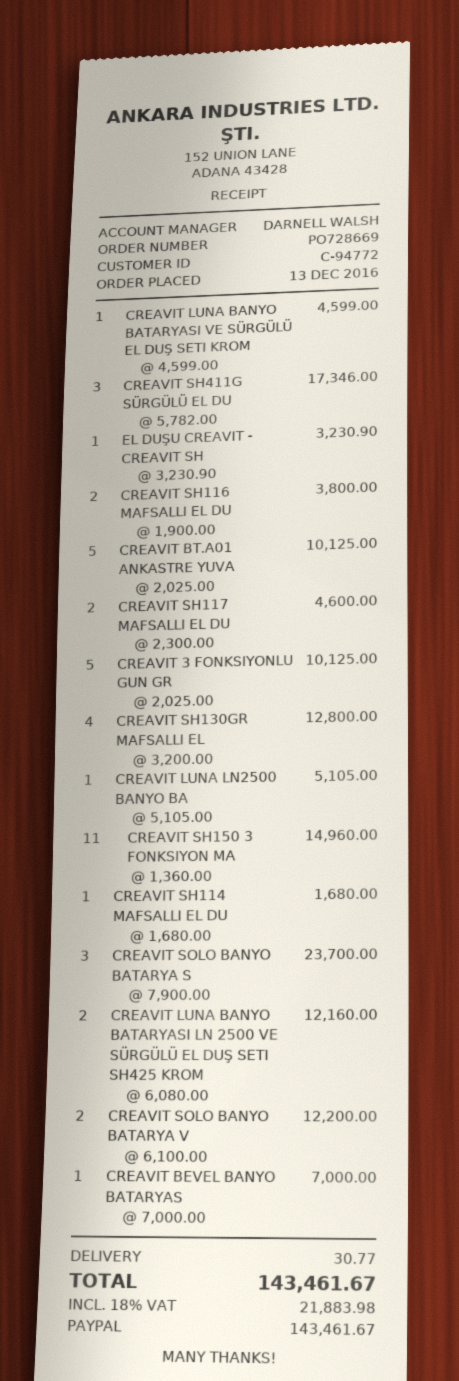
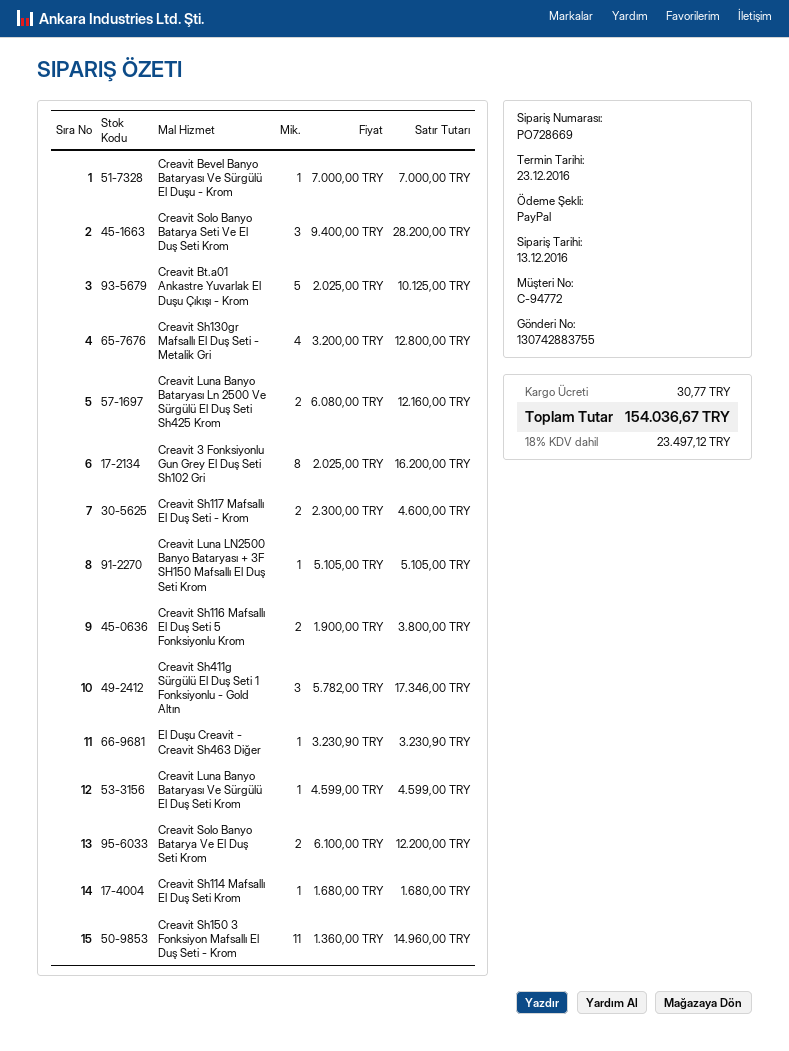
CREAVIT 3 FONKSIYONLU GUN GR: 5 x 2025.00 = 10125.00 -> 8 x 2025.00 = 16200.00
CREAVIT SOLO BANYO BATARYA S: 3 x 7900.00 = 23700.00 -> 3 x 9400.00 = 28200.00
tax: 18% = 21883.98 -> 18% = 23497.12
total: 143461.67 -> 154036.67

